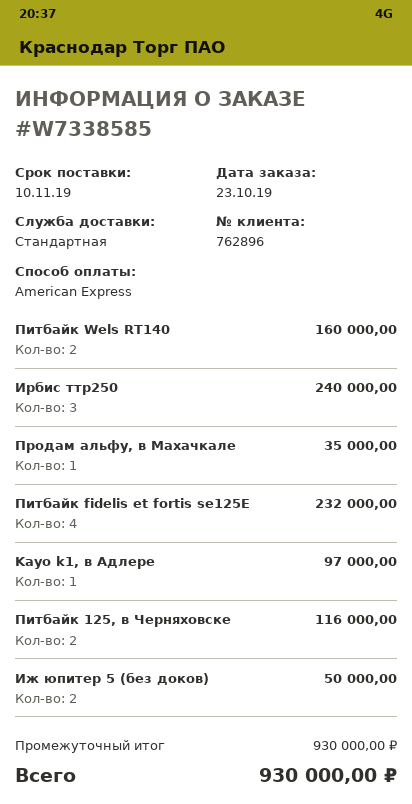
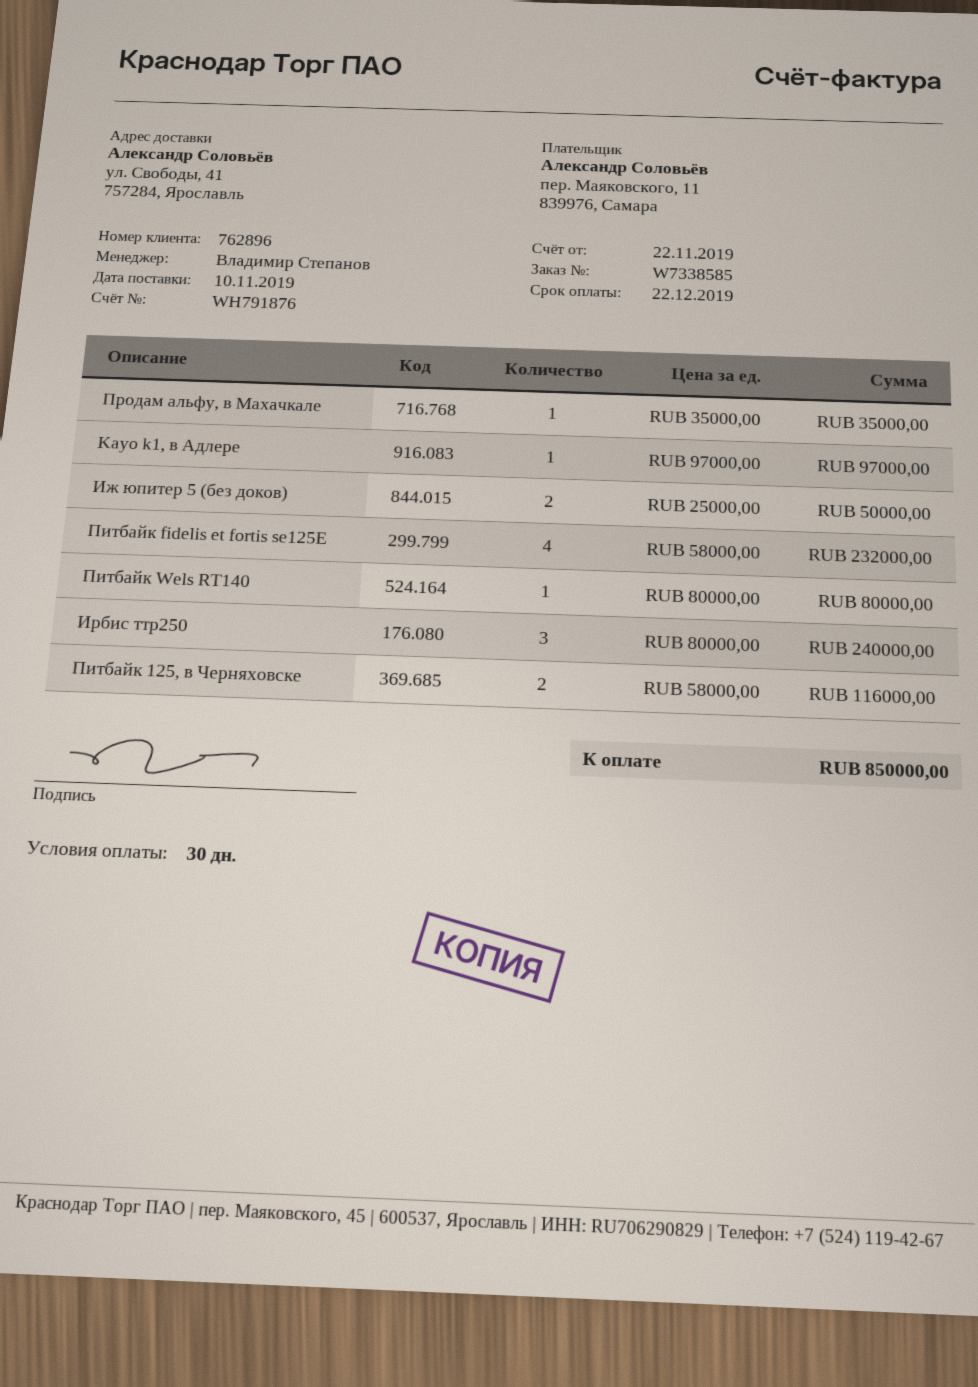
Питбайк Wels RT140: 2 for 160000.00 -> 1 for 80000.00
total: 930000.00 -> 850000.00

